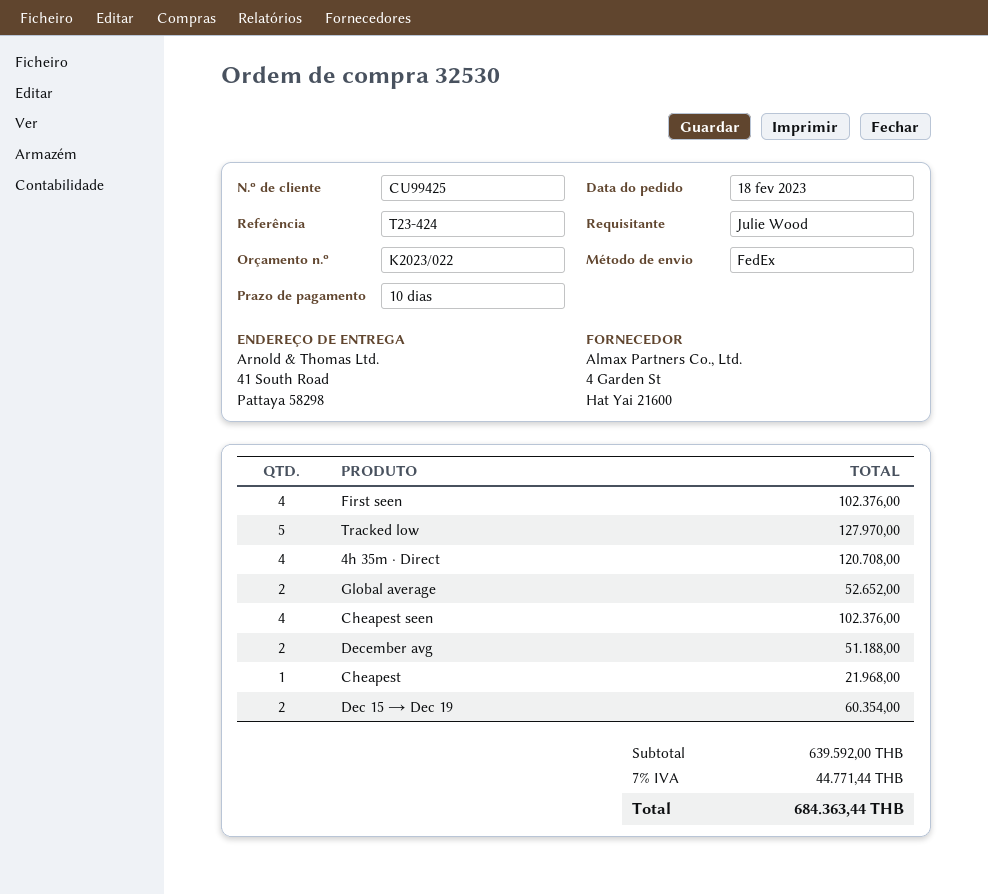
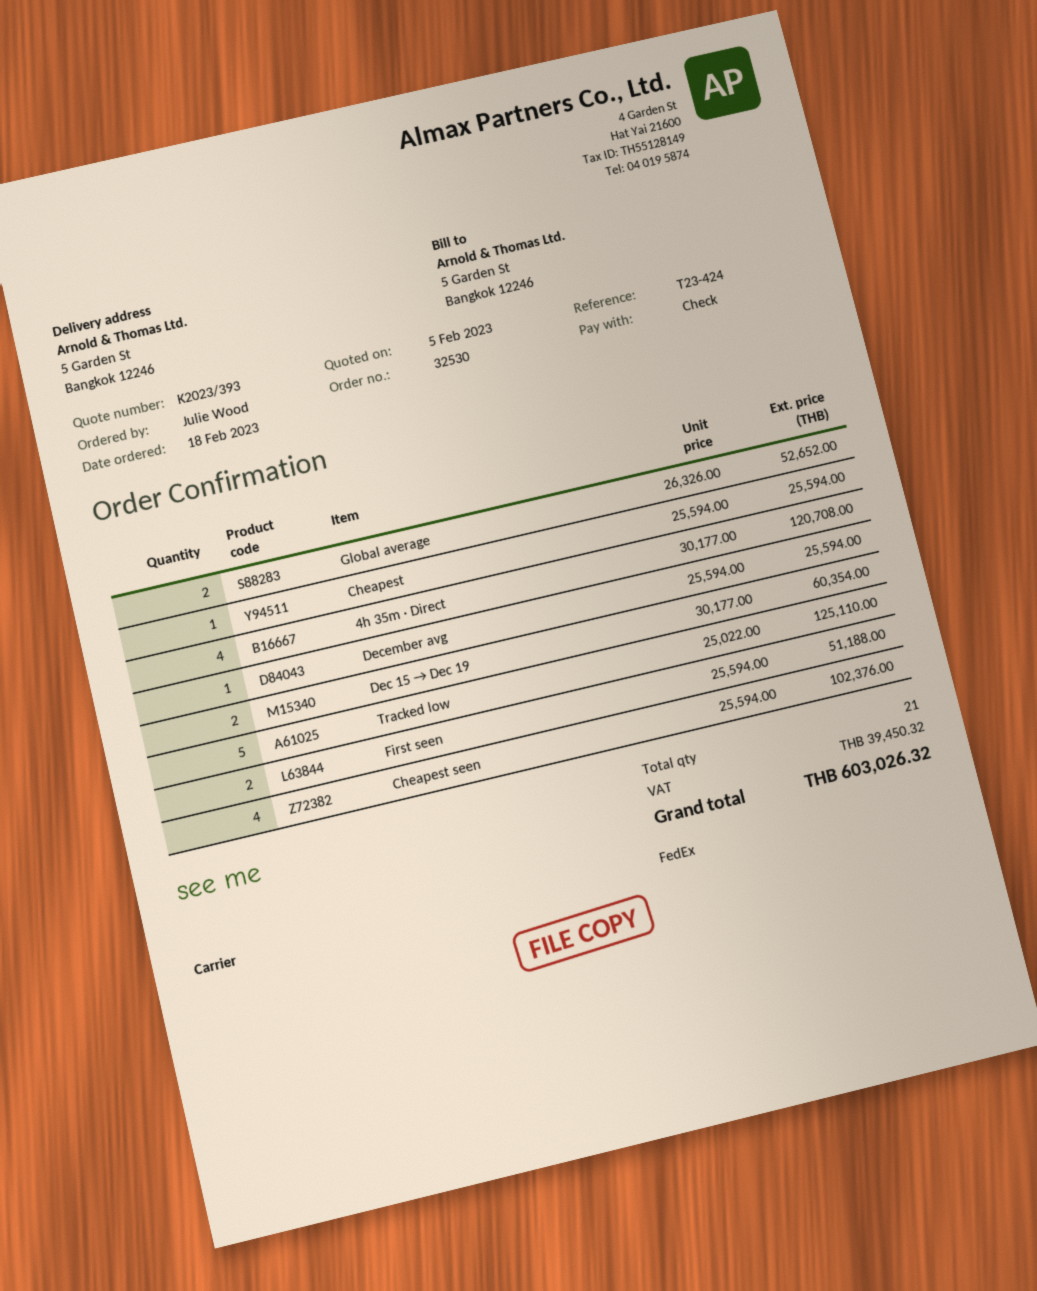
quote number: K2023/022 -> K2023/393
ship to: 41 South Road, Pattaya 58298 -> 5 Garden St, Bangkok 12246
First seen: 4 for 102376.00 -> 2 for 51188.00
Tracked low: 5 for 127970.00 -> 5 for 125110.00
December avg: 2 for 51188.00 -> 1 for 25594.00
Cheapest: 1 for 21968.00 -> 1 for 25594.00
tax: 44771.44 -> 39450.32
total: 684363.44 -> 603026.32

